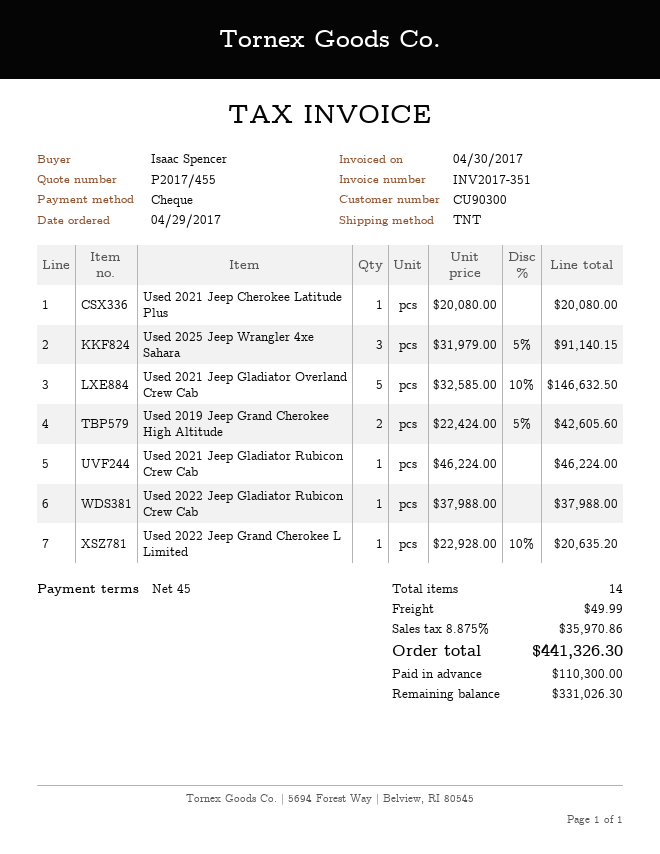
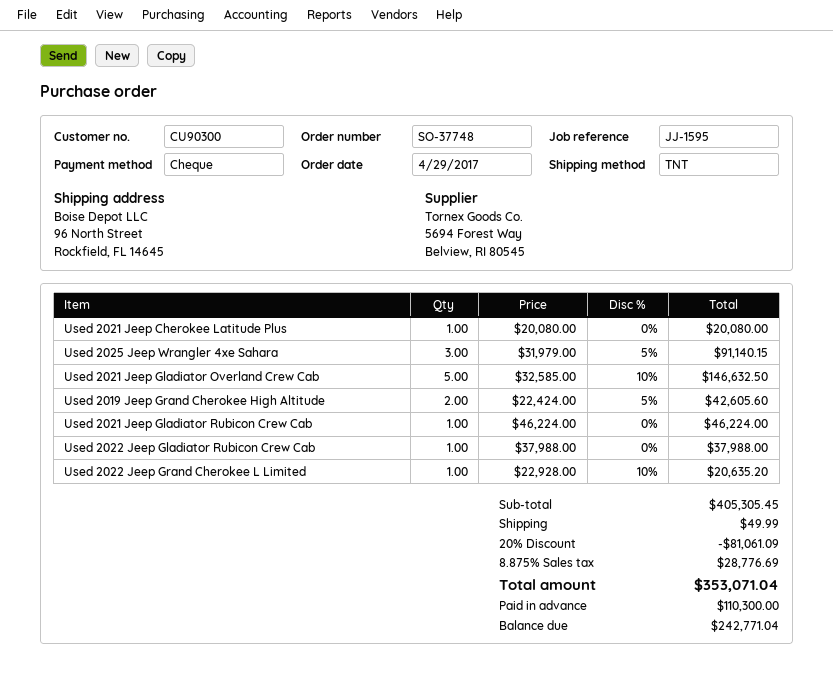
discount: none -> 20% = 81061.09
tax: 8.875% = 35970.86 -> 8.875% = 28776.69
total: 441326.30 -> 353071.04
balance: 331026.30 -> 242771.04

